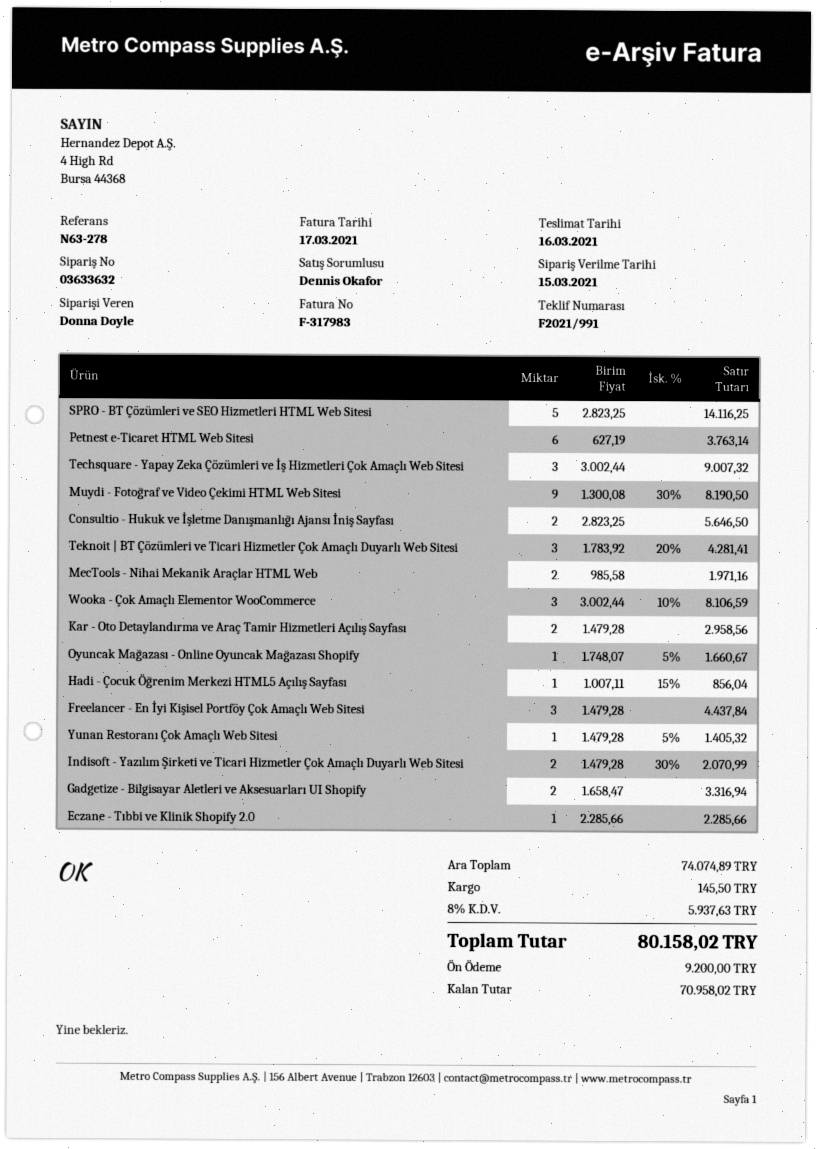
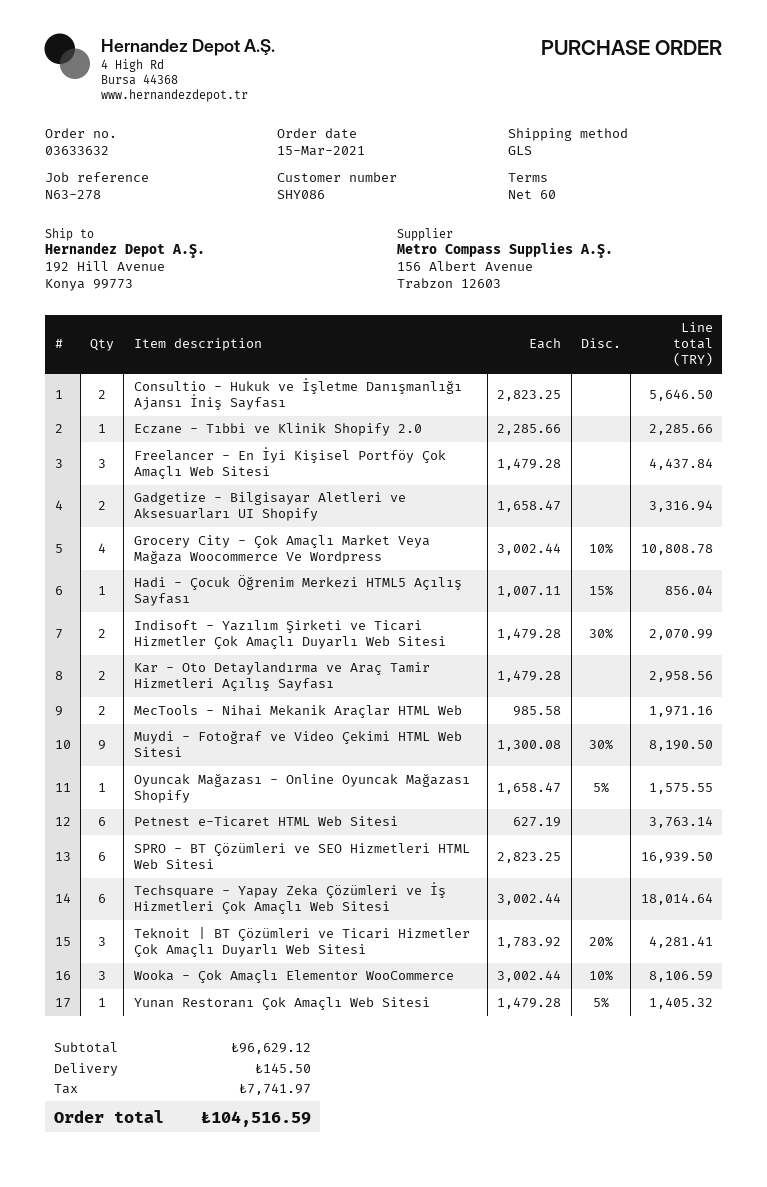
SPRO - BT Çözümleri ve SEO Hizmetleri HTML Web Sitesi: 5 x 2823.25 = 14116.25 -> 6 x 2823.25 = 16939.50
Techsquare - Yapay Zeka Çözümleri ve İş Hizmetleri Çok Amaçlı Web Sitesi: 3 x 3002.44 = 9007.32 -> 6 x 3002.44 = 18014.64
Oyuncak Mağazası - Online Oyuncak Mağazası Shopify: 1 x 1748.07 - 5% = 1660.67 -> 1 x 1658.47 - 5% = 1575.55
Grocery City - Çok Amaçlı Market Veya Mağaza Woocommerce Ve Wordpress: none -> 4 x 3002.44 - 10% = 10808.78
subtotal: 74074.89 -> 96629.12
tax: 5937.63 -> 7741.97
total: 80158.02 -> 104516.59

